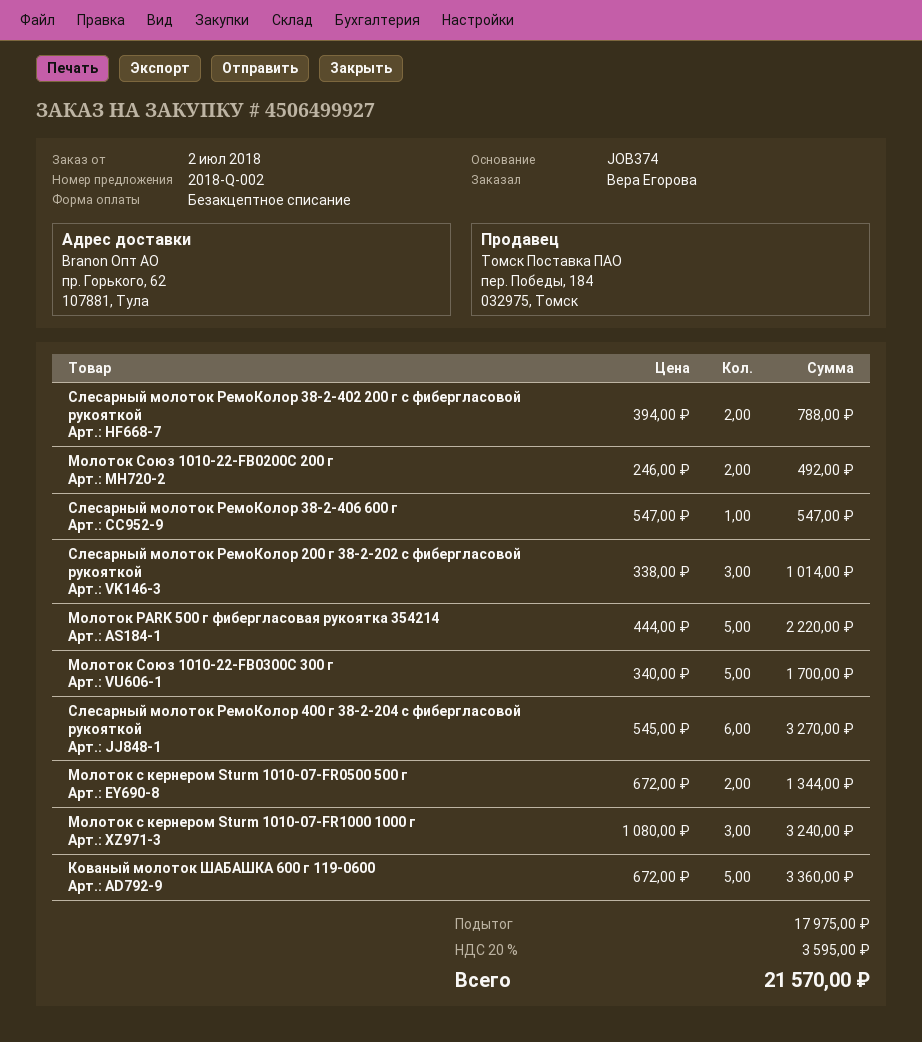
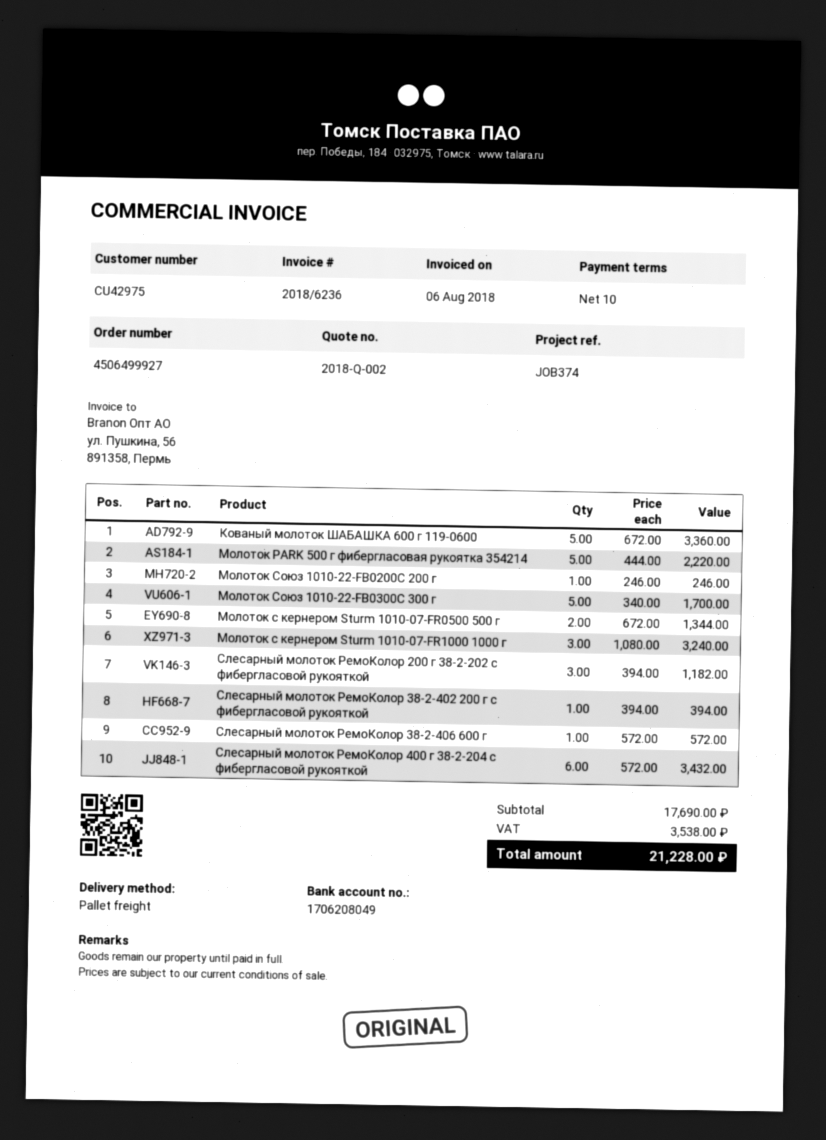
Слесарный молоток РемоКолор 38-2-402 200 г с фибергласовой рукояткой: 2 x 394.00 = 788.00 -> 1 x 394.00 = 394.00
Молоток Союз 1010-22-FB0200C 200 г: 2 x 246.00 = 492.00 -> 1 x 246.00 = 246.00
Слесарный молоток РемоКолор 38-2-406 600 г: 1 x 547.00 = 547.00 -> 1 x 572.00 = 572.00
Слесарный молоток РемоКолор 200 г 38-2-202 с фибергласовой рукояткой: 3 x 338.00 = 1014.00 -> 3 x 394.00 = 1182.00
Слесарный молоток РемоКолор 400 г 38-2-204 с фибергласовой рукояткой: 6 x 545.00 = 3270.00 -> 6 x 572.00 = 3432.00
subtotal: 17975.00 -> 17690.00
tax: 3595.00 -> 3538.00
total: 21570.00 -> 21228.00

